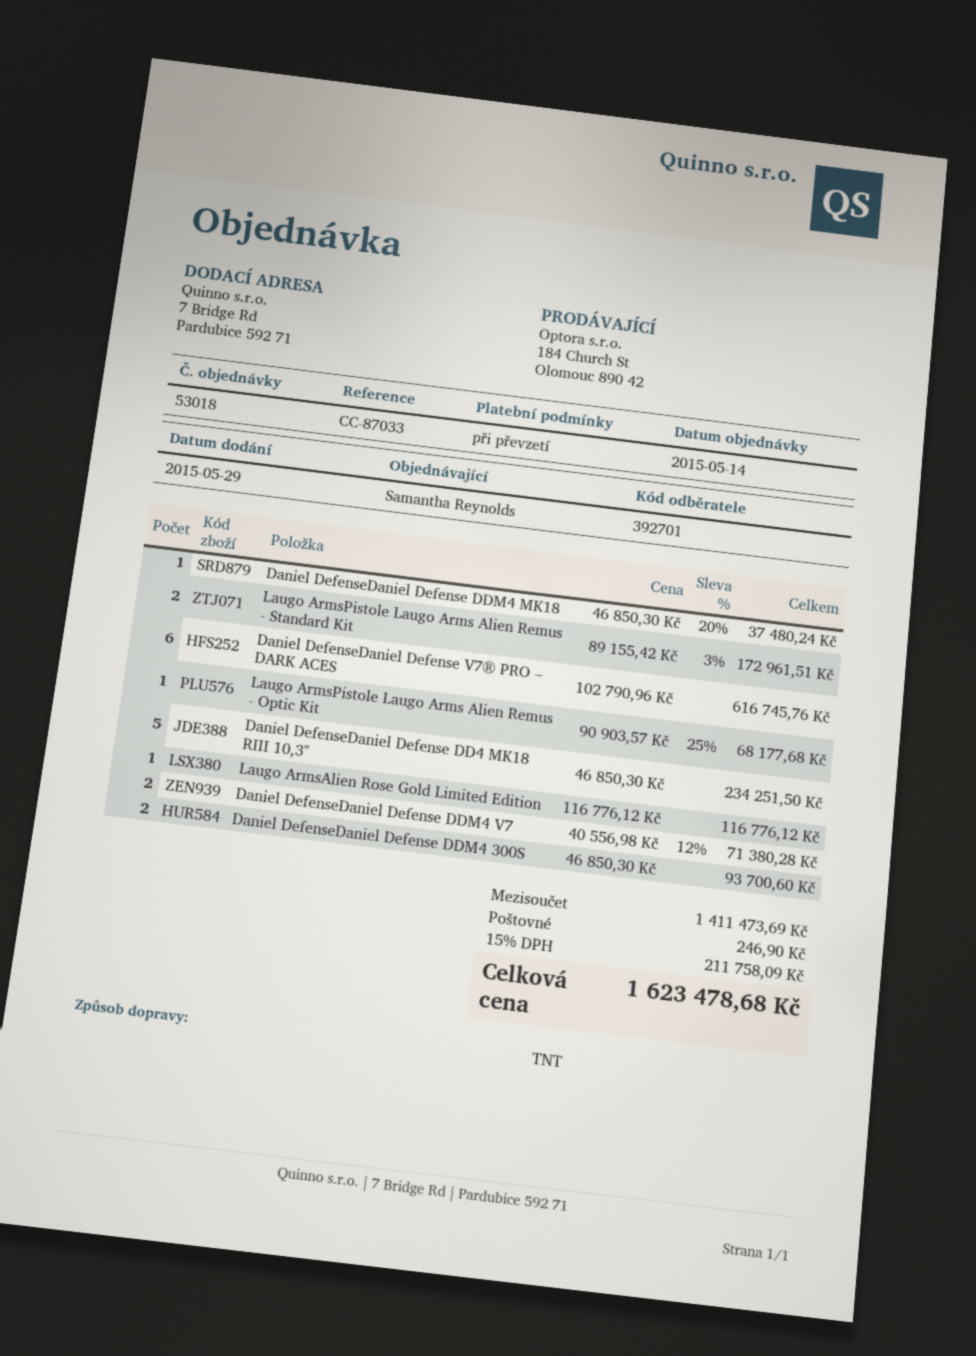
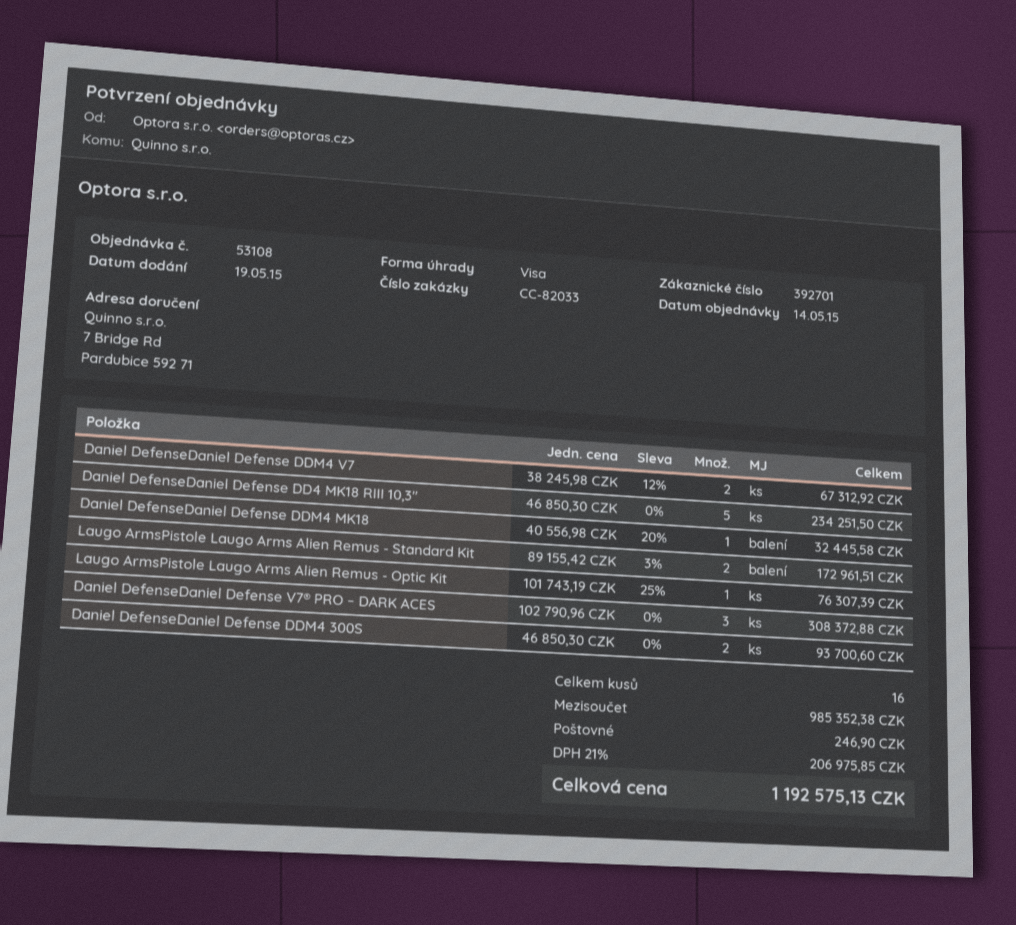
order number: 53018 -> 53108
delivery date: 2015-05-29 -> 2015-05-19
reference: CC-87033 -> CC-82033
Daniel DefenseDaniel Defense DDM4 MK18: 1 x 46850.30 - 20% = 37480.24 -> 1 x 40556.98 - 20% = 32445.58
Daniel DefenseDaniel Defense V7® PRO – DARK ACES: 6 x 102790.96 = 616745.76 -> 3 x 102790.96 = 308372.88
Laugo ArmsPistole Laugo Arms Alien Remus - Optic Kit: 1 x 90903.57 - 25% = 68177.68 -> 1 x 101743.19 - 25% = 76307.39
Laugo ArmsAlien Rose Gold Limited Edition: 1 x 116776.12 = 116776.12 -> none
Daniel DefenseDaniel Defense DDM4 V7: 2 x 40556.98 - 12% = 71380.28 -> 2 x 38245.98 - 12% = 67312.92
subtotal: 1411473.69 -> 985352.38
tax: 15% = 211758.09 -> 21% = 206975.85
total: 1623478.68 -> 1192575.13

